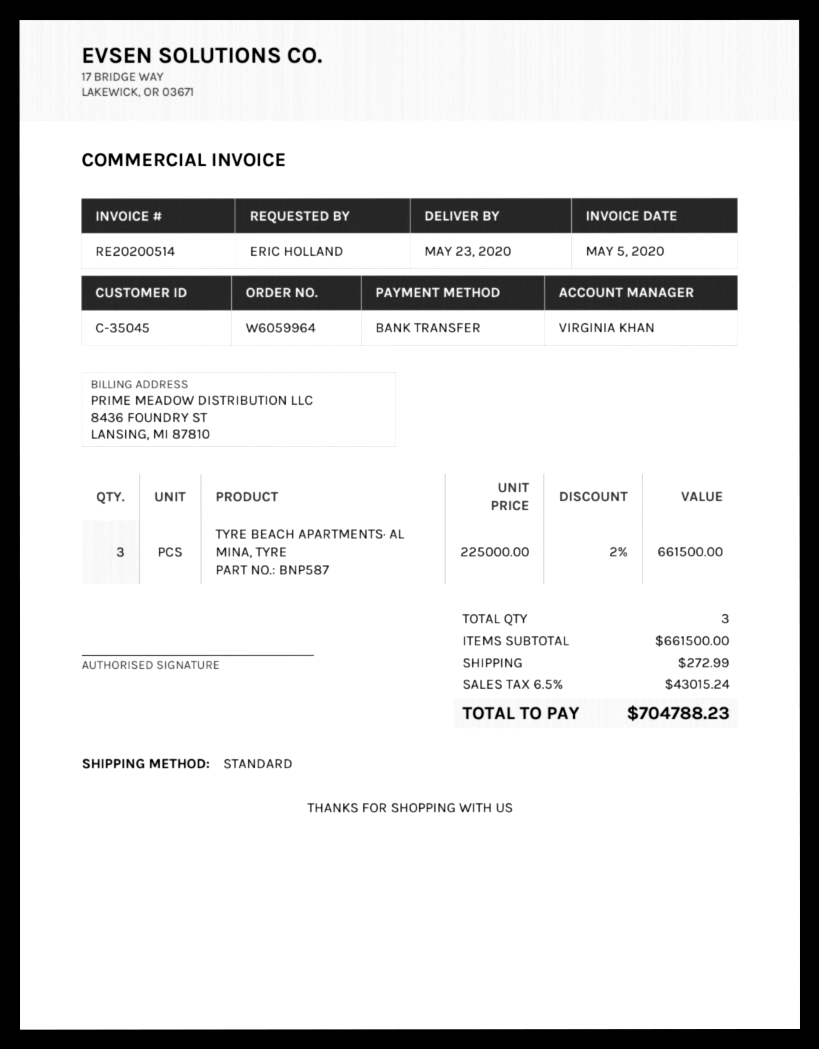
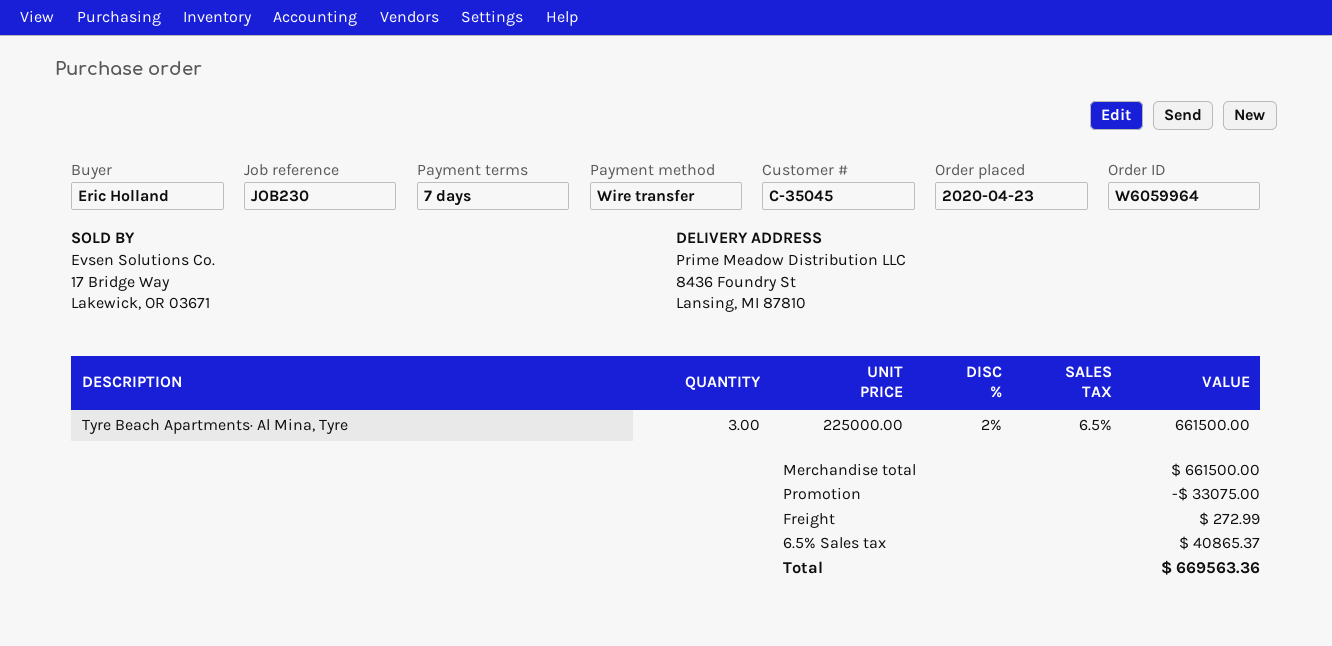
discount: none -> 33075.00
tax: 6.5% = 43015.24 -> 6.5% = 40865.37
total: 704788.23 -> 669563.36

